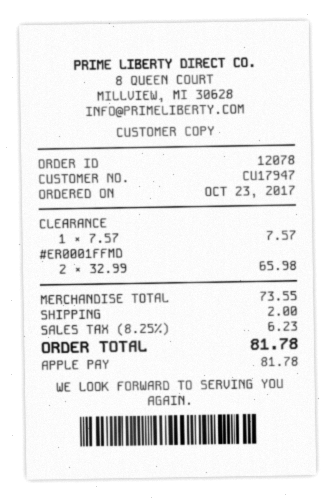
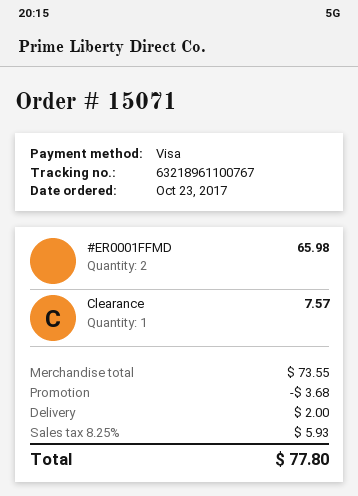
order number: 12078 -> 15071
payment method: Apple Pay -> Visa
discount: none -> 3.68
tax: 8.25% = 6.23 -> 8.25% = 5.93
total: 81.78 -> 77.80

